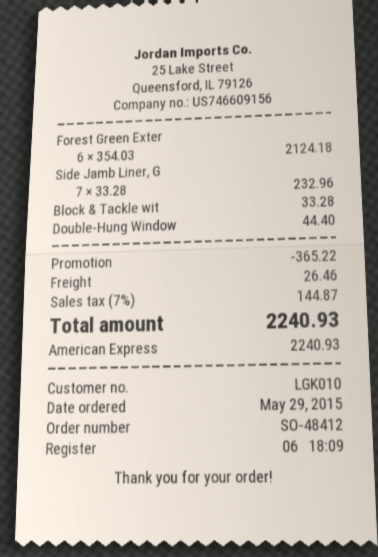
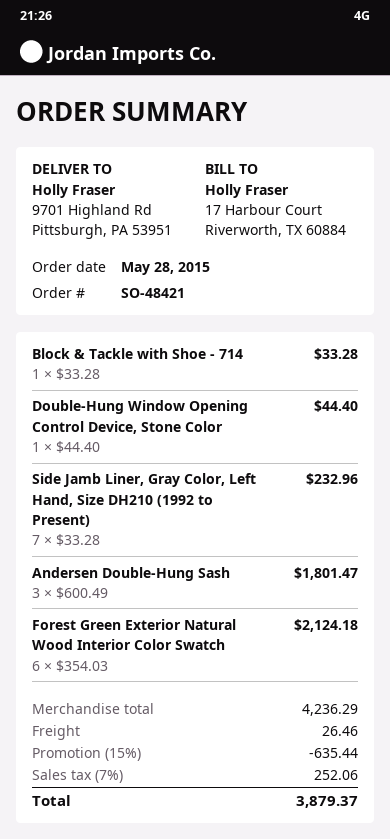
order number: SO-48412 -> SO-48421
order date: 2015-05-29 -> 2015-05-28
Andersen Double-Hung Sash: none -> 3 x 600.49 = 1801.47
discount: 365.22 -> 635.44
tax: 7% = 144.87 -> 7% = 252.06
total: 2240.93 -> 3879.37

